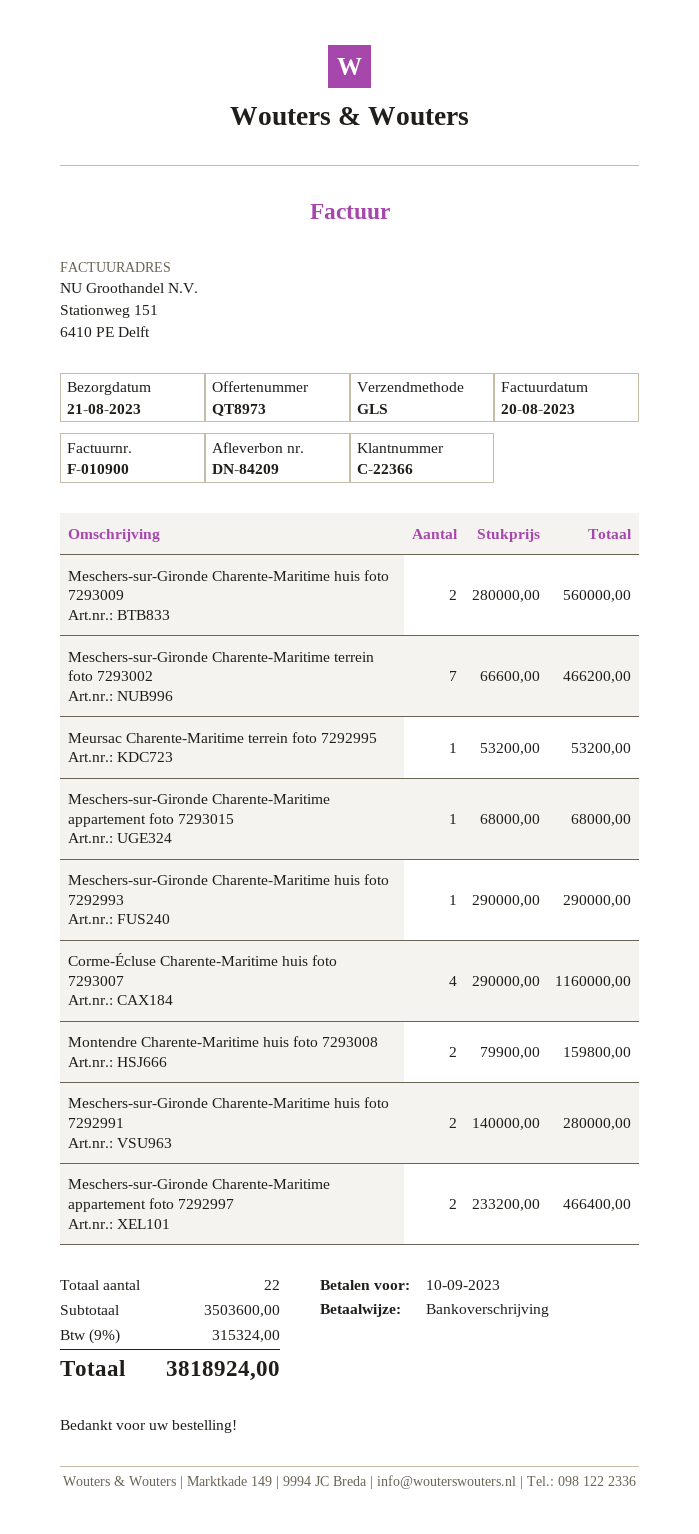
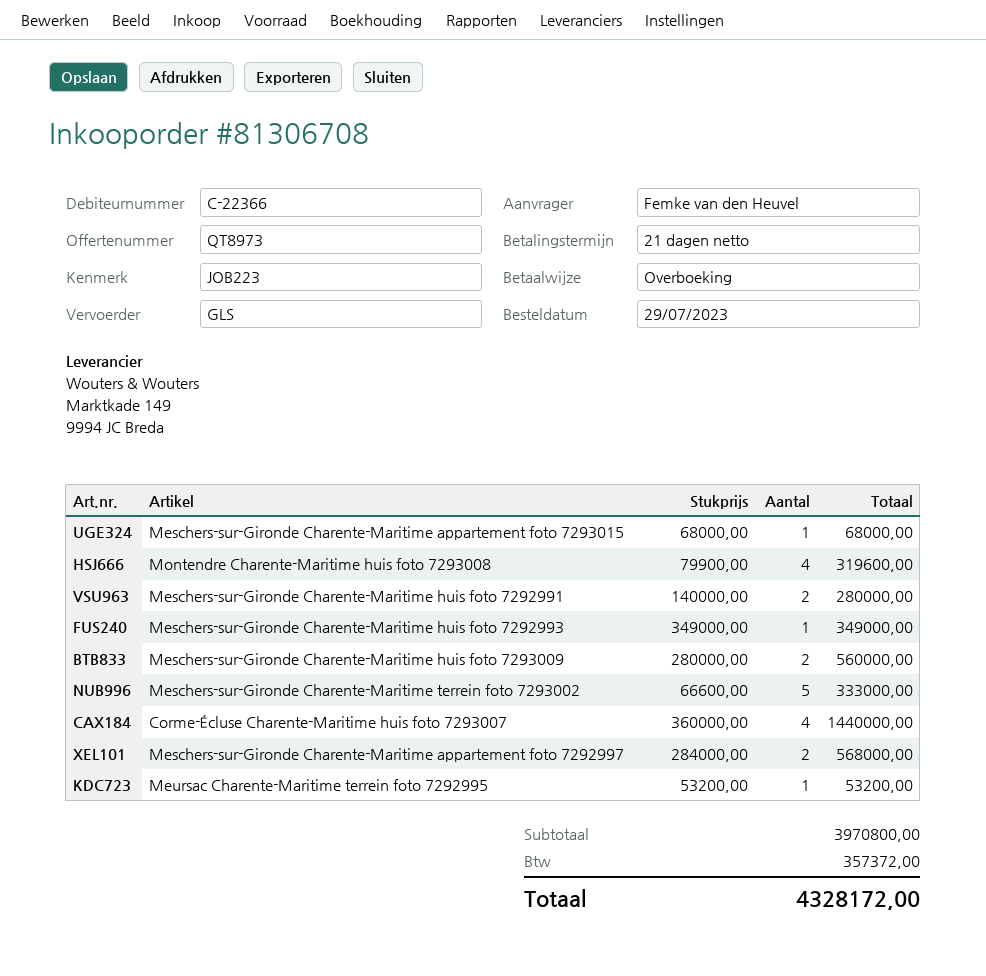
Meschers-sur-Gironde Charente-Maritime terrein foto 7293002: 7 x 66600.00 = 466200.00 -> 5 x 66600.00 = 333000.00
Meschers-sur-Gironde Charente-Maritime huis foto 7292993: 1 x 290000.00 = 290000.00 -> 1 x 349000.00 = 349000.00
Corme-Écluse Charente-Maritime huis foto 7293007: 4 x 290000.00 = 1160000.00 -> 4 x 360000.00 = 1440000.00
Montendre Charente-Maritime huis foto 7293008: 2 x 79900.00 = 159800.00 -> 4 x 79900.00 = 319600.00
Meschers-sur-Gironde Charente-Maritime appartement foto 7292997: 2 x 233200.00 = 466400.00 -> 2 x 284000.00 = 568000.00
subtotal: 3503600.00 -> 3970800.00
tax: 315324.00 -> 357372.00
total: 3818924.00 -> 4328172.00

